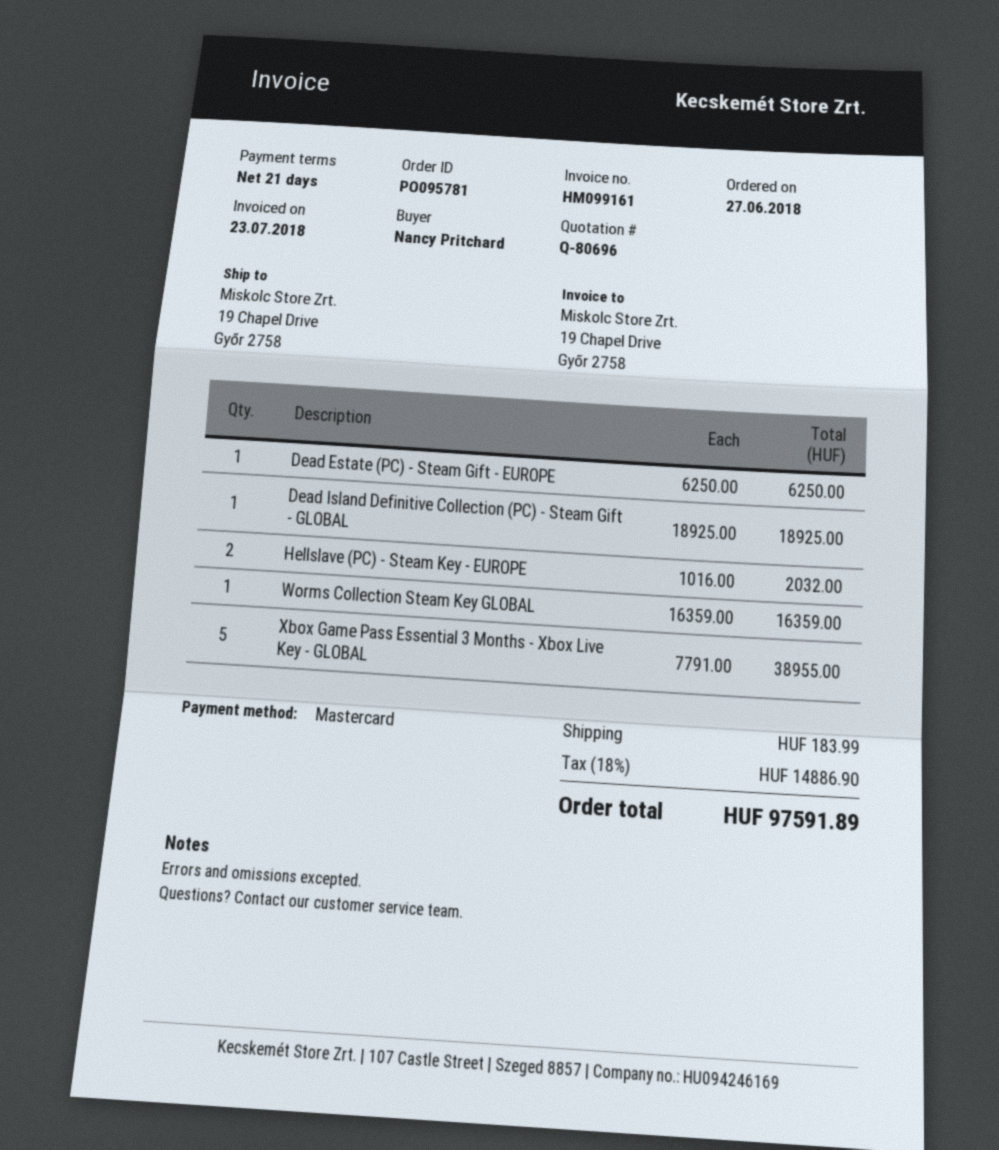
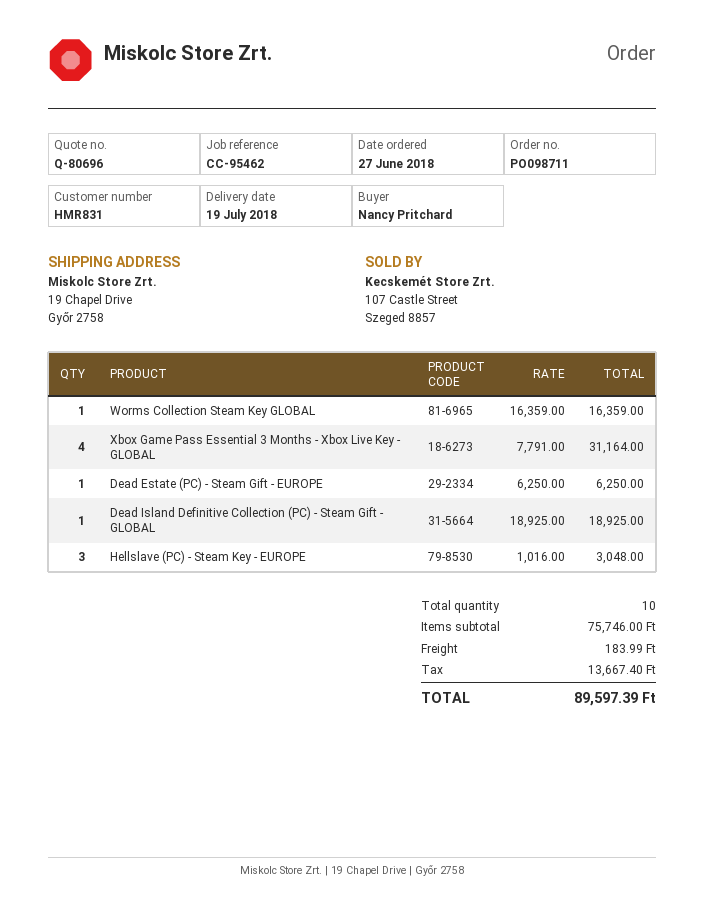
order number: PO095781 -> PO098711
Hellslave (PC) - Steam Key - EUROPE: 2 x 1016.00 = 2032.00 -> 3 x 1016.00 = 3048.00
Xbox Game Pass Essential 3 Months - Xbox Live Key - GLOBAL: 5 x 7791.00 = 38955.00 -> 4 x 7791.00 = 31164.00
tax: 14886.90 -> 13667.40
total: 97591.89 -> 89597.39

